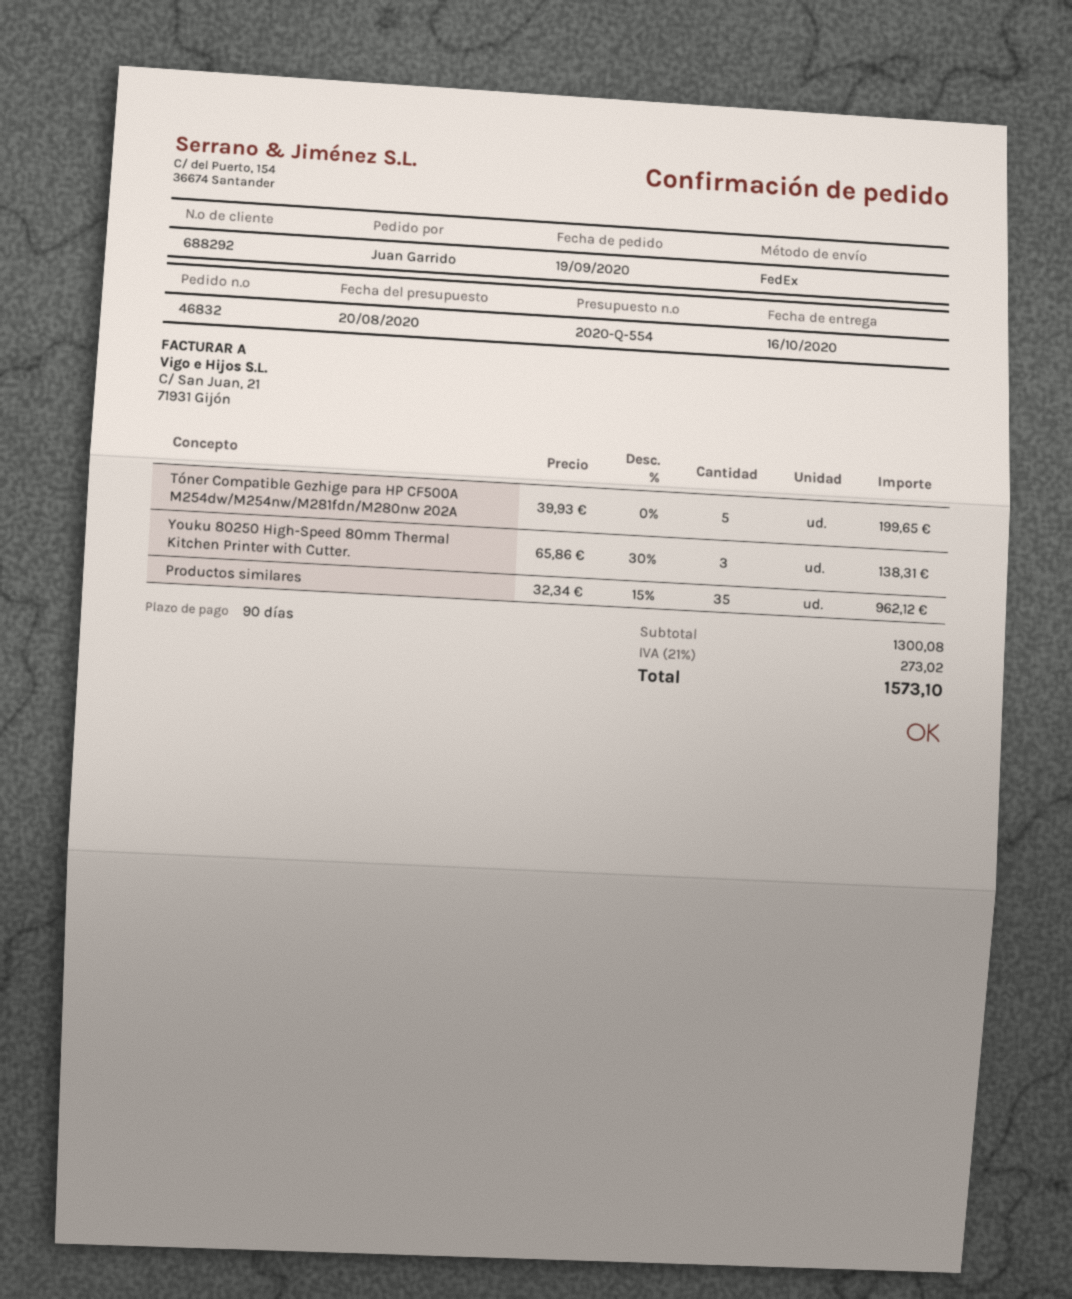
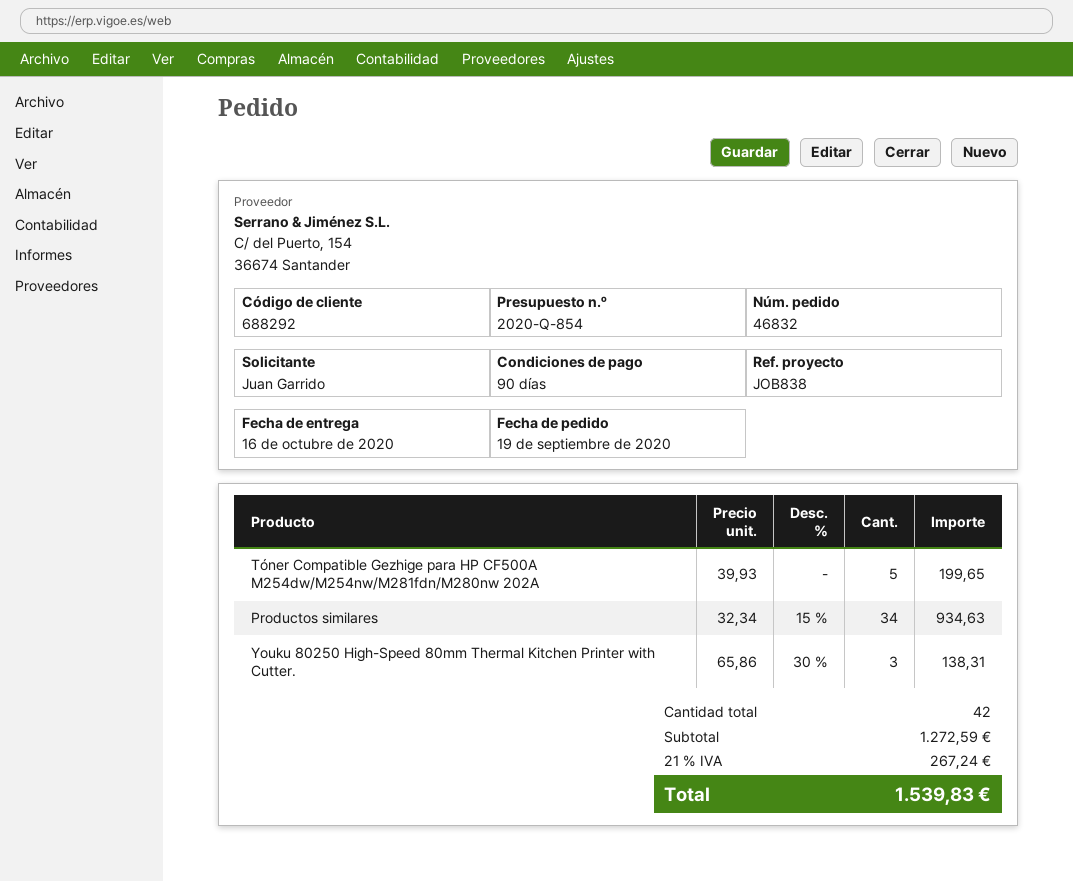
quote number: 2020-Q-554 -> 2020-Q-854
Productos similares: 35 x 32.34 - 15% = 962.12 -> 34 x 32.34 - 15% = 934.63
subtotal: 1300.08 -> 1272.59
tax: 21% = 273.02 -> 21% = 267.24
total: 1573.10 -> 1539.83

